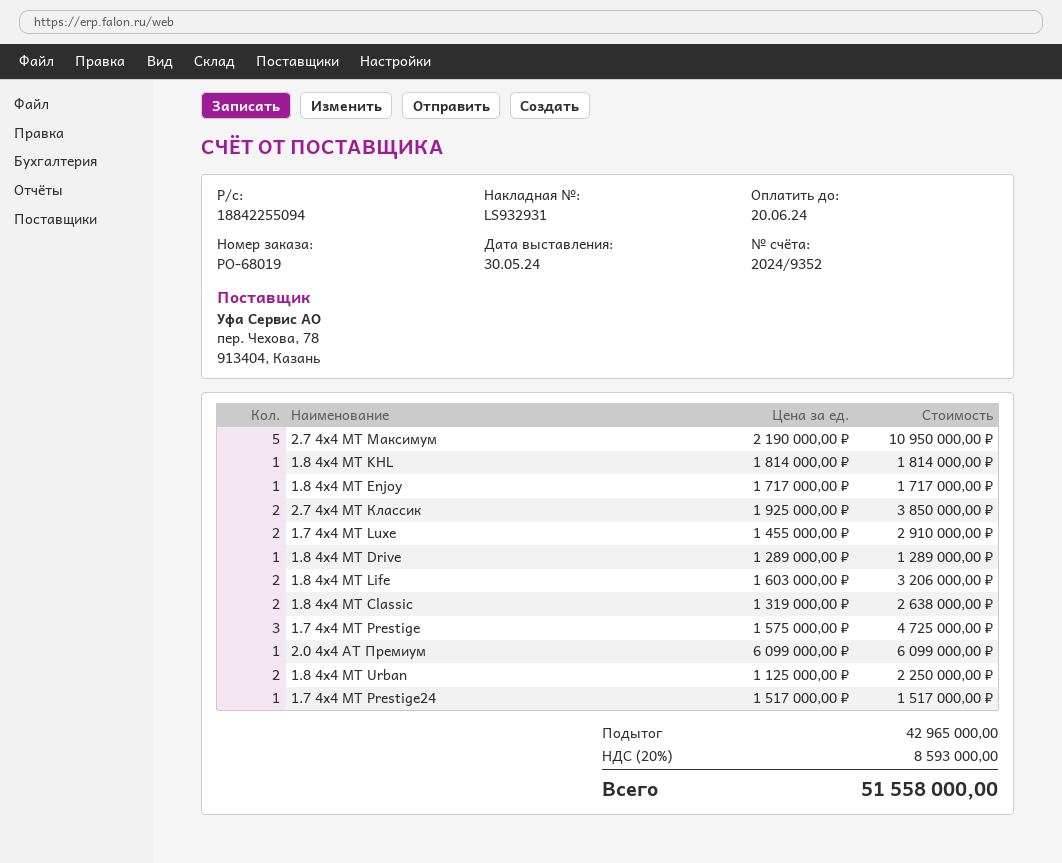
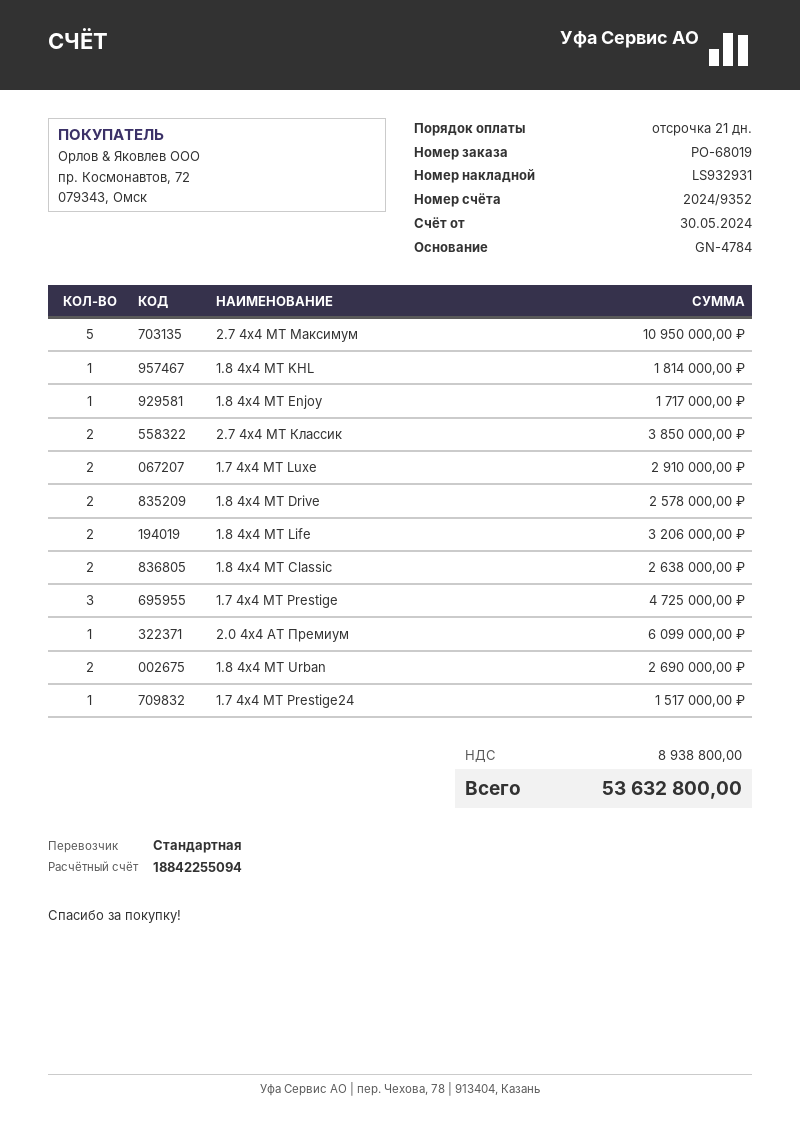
1.8 4x4 MT Drive: 1 for 1289000.00 -> 2 for 2578000.00
1.8 4x4 MT Urban: 2 for 2250000.00 -> 2 for 2690000.00
tax: 8593000.00 -> 8938800.00
total: 51558000.00 -> 53632800.00

